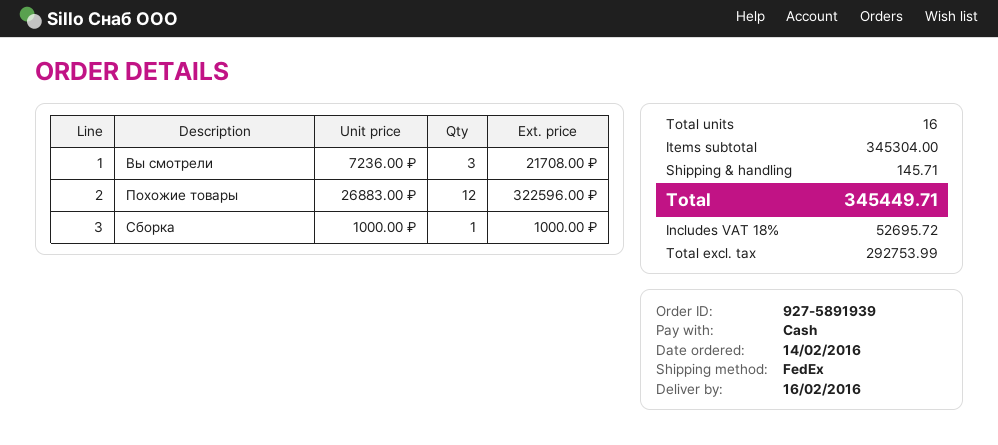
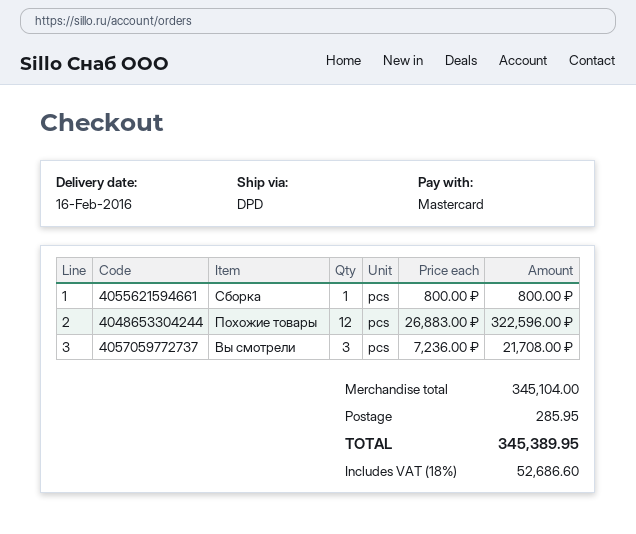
payment method: cash -> Mastercard
shipping method: FedEx -> DPD
Сборка: 1 x 1000.00 = 1000.00 -> 1 x 800.00 = 800.00
subtotal: 345304.00 -> 345104.00
shipping: 145.71 -> 285.95
tax: 18% = 52695.72 -> 18% = 52686.60
total: 345449.71 -> 345389.95

